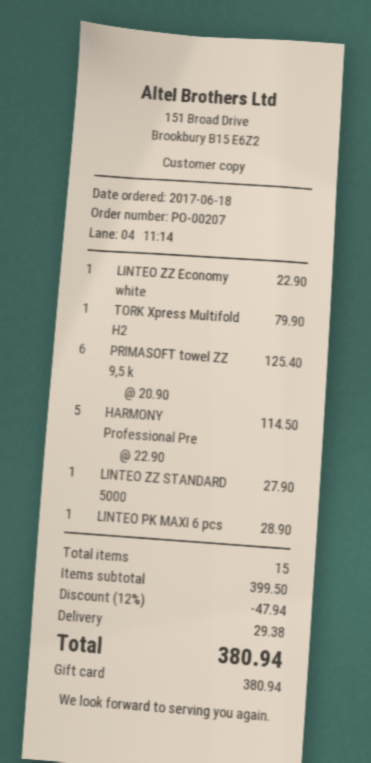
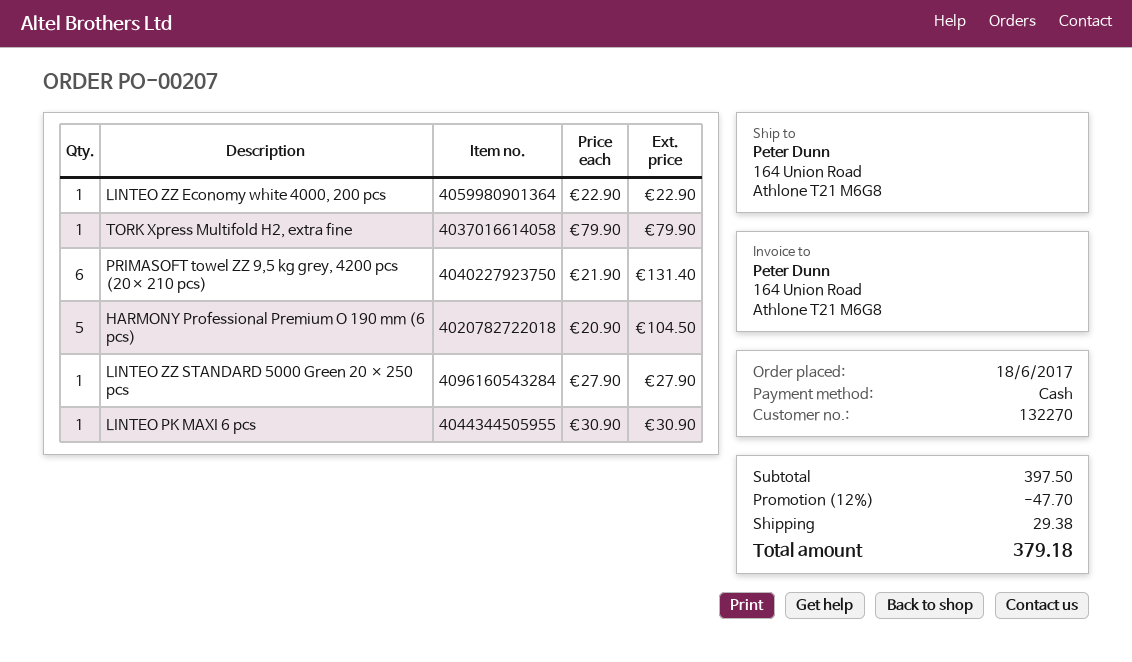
payment method: gift card -> cash
PRIMASOFT towel ZZ 9,5 k: 6 x 20.90 = 125.40 -> 6 x 21.90 = 131.40
HARMONY Professional Pre: 5 x 22.90 = 114.50 -> 5 x 20.90 = 104.50
LINTEO PK MAXI 6 pcs: 1 x 28.90 = 28.90 -> 1 x 30.90 = 30.90
subtotal: 399.50 -> 397.50
discount: 12% = 47.94 -> 12% = 47.70
total: 380.94 -> 379.18

